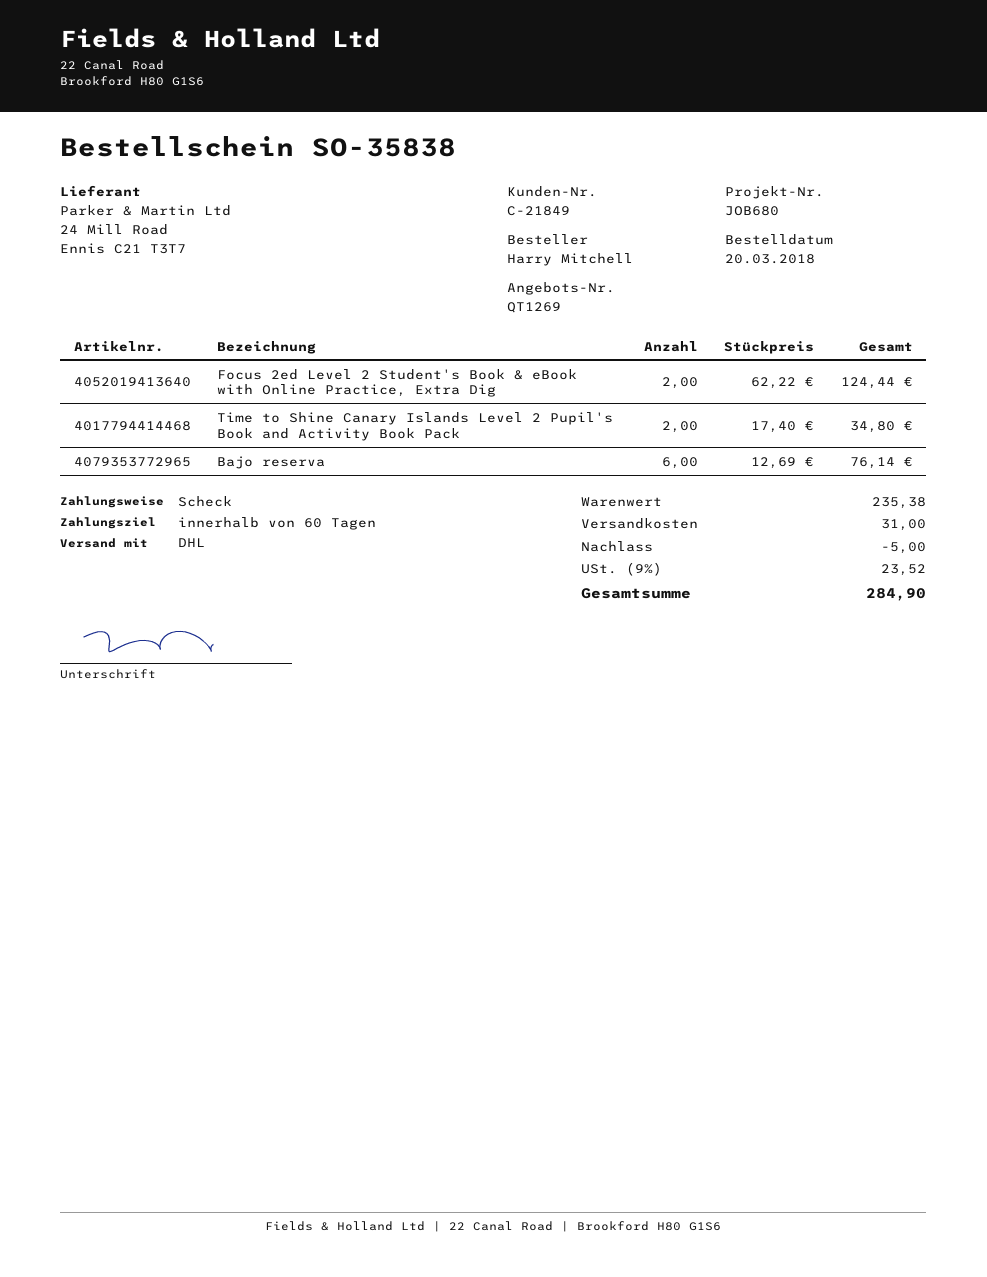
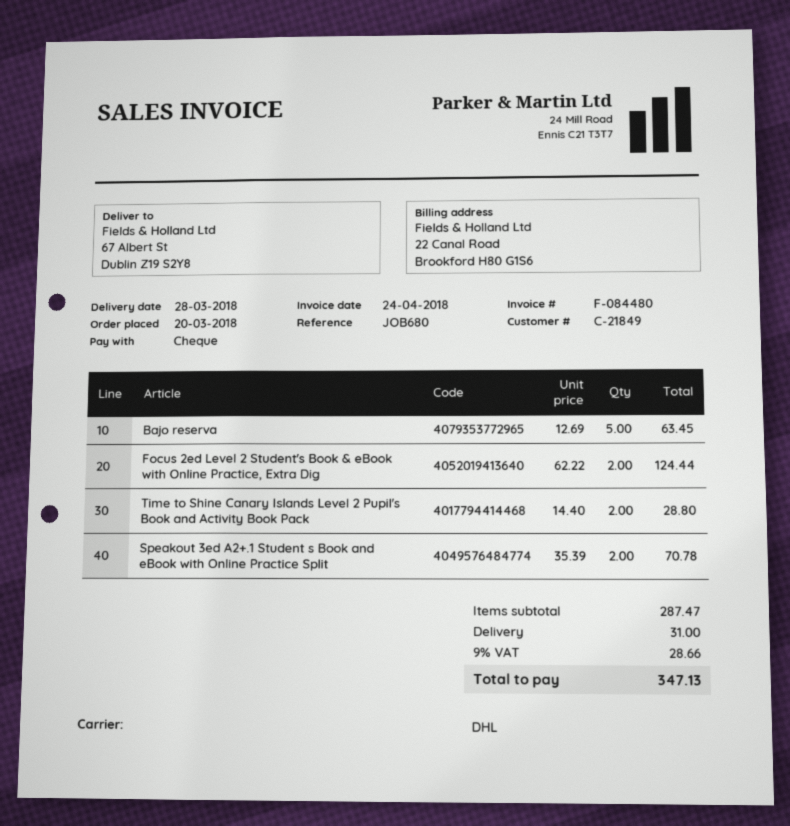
Time to Shine Canary Islands Level 2 Pupil's Book and Activity Book Pack: 2 x 17.40 = 34.80 -> 2 x 14.40 = 28.80
Bajo reserva: 6 x 12.69 = 76.14 -> 5 x 12.69 = 63.45
Speakout 3ed A2+.1 Student s Book and eBook with Online Practice Split: none -> 2 x 35.39 = 70.78
subtotal: 235.38 -> 287.47
discount: 5.00 -> none
tax: 9% = 23.52 -> 9% = 28.66
total: 284.90 -> 347.13

